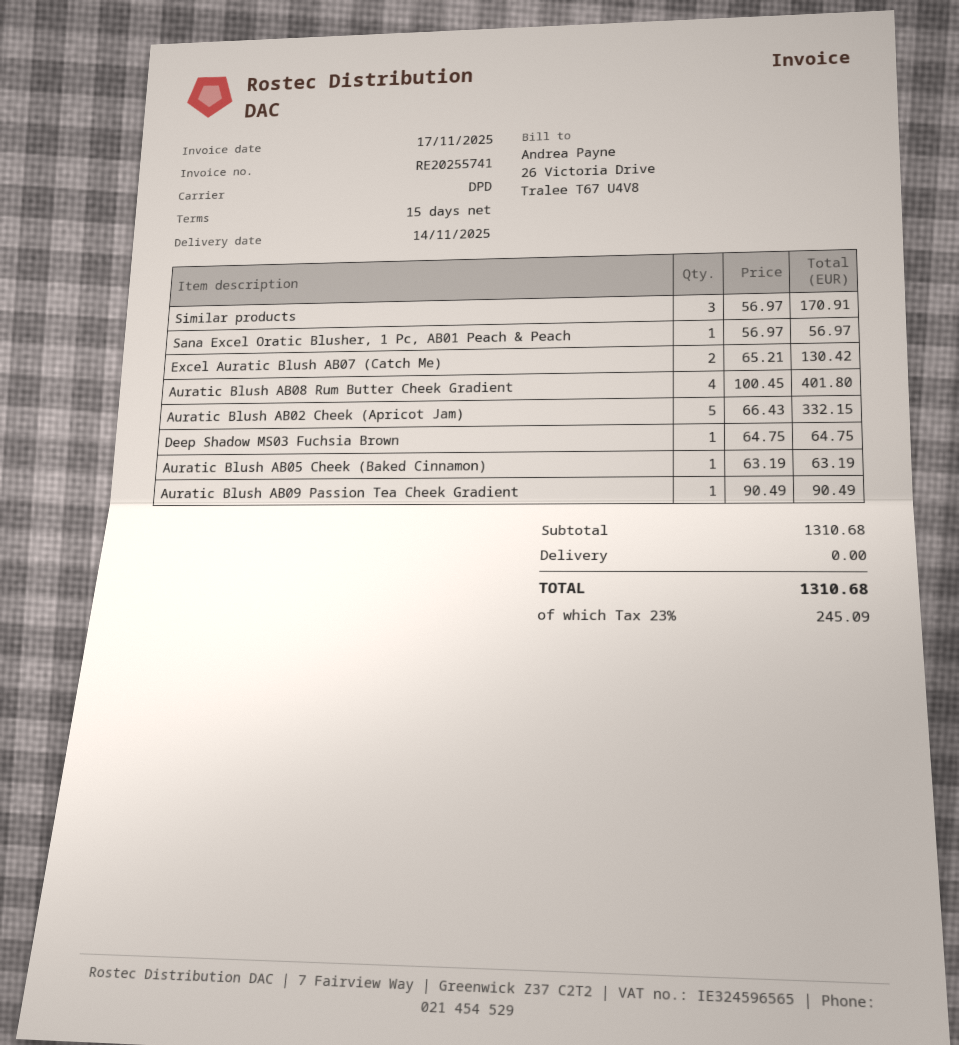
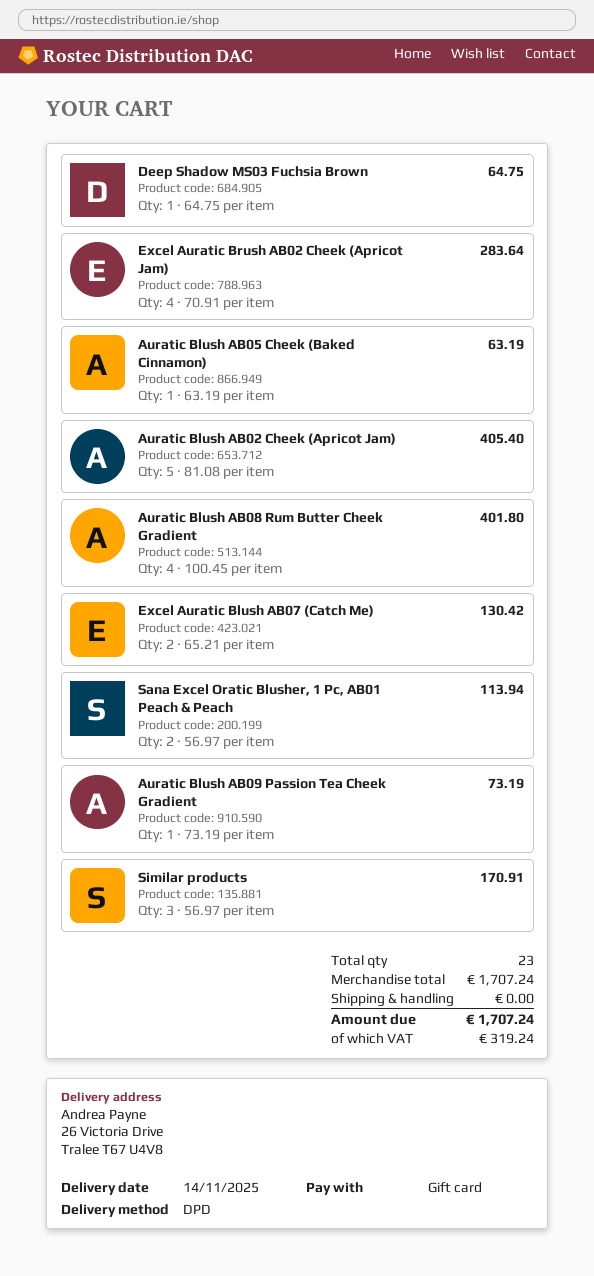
Sana Excel Oratic Blusher, 1 Pc, AB01 Peach & Peach: 1 x 56.97 = 56.97 -> 2 x 56.97 = 113.94
Auratic Blush AB02 Cheek (Apricot Jam): 5 x 66.43 = 332.15 -> 5 x 81.08 = 405.40
Auratic Blush AB09 Passion Tea Cheek Gradient: 1 x 90.49 = 90.49 -> 1 x 73.19 = 73.19
Excel Auratic Brush AB02 Cheek (Apricot Jam): none -> 4 x 70.91 = 283.64
subtotal: 1310.68 -> 1707.24
tax: 245.09 -> 319.24
total: 1310.68 -> 1707.24

